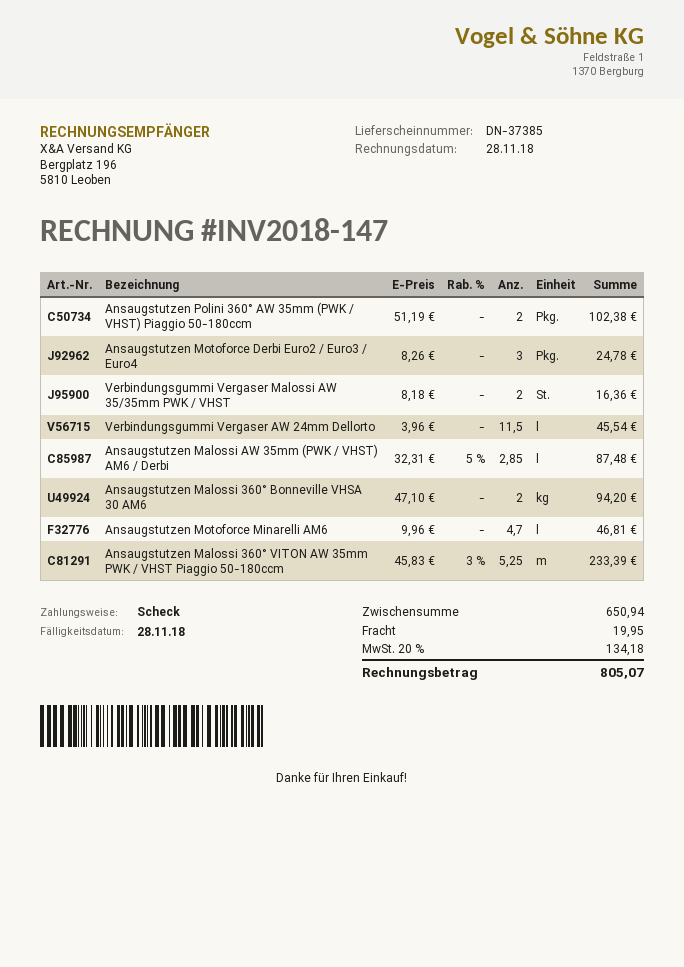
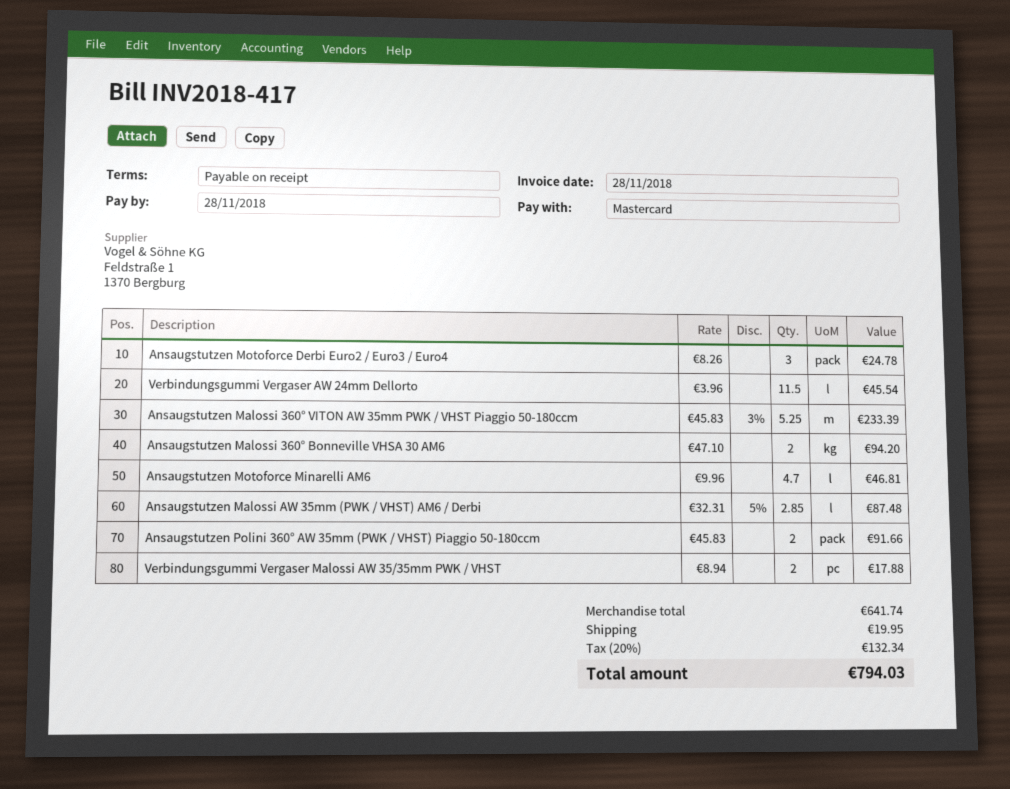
invoice number: INV2018-147 -> INV2018-417
payment method: cheque -> Mastercard
Ansaugstutzen Polini 360° AW 35mm (PWK / VHST) Piaggio 50-180ccm: 2 x 51.19 = 102.38 -> 2 x 45.83 = 91.66
Verbindungsgummi Vergaser Malossi AW 35/35mm PWK / VHST: 2 x 8.18 = 16.36 -> 2 x 8.94 = 17.88
subtotal: 650.94 -> 641.74
tax: 20% = 134.18 -> 20% = 132.34
total: 805.07 -> 794.03

